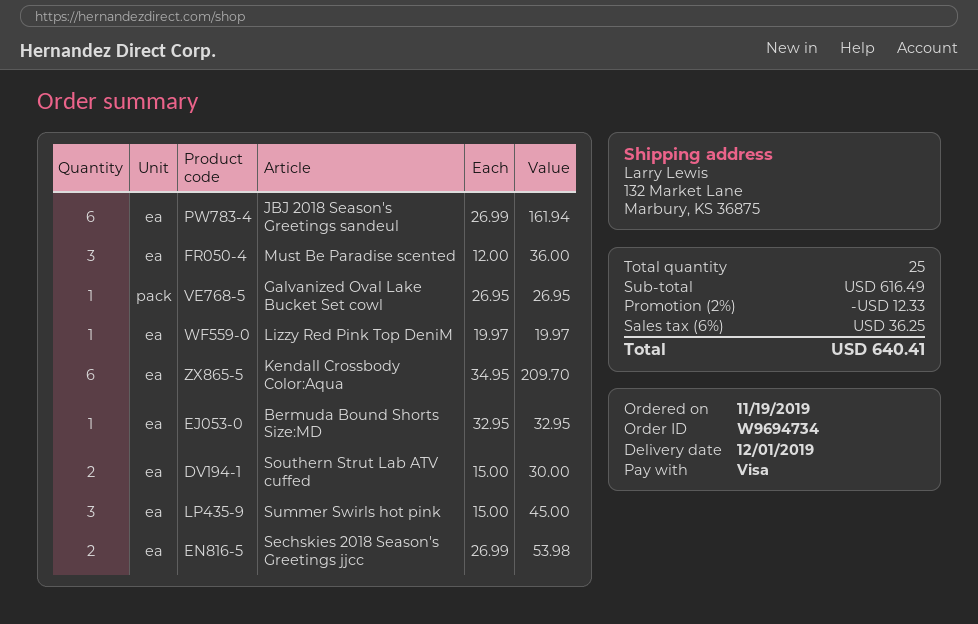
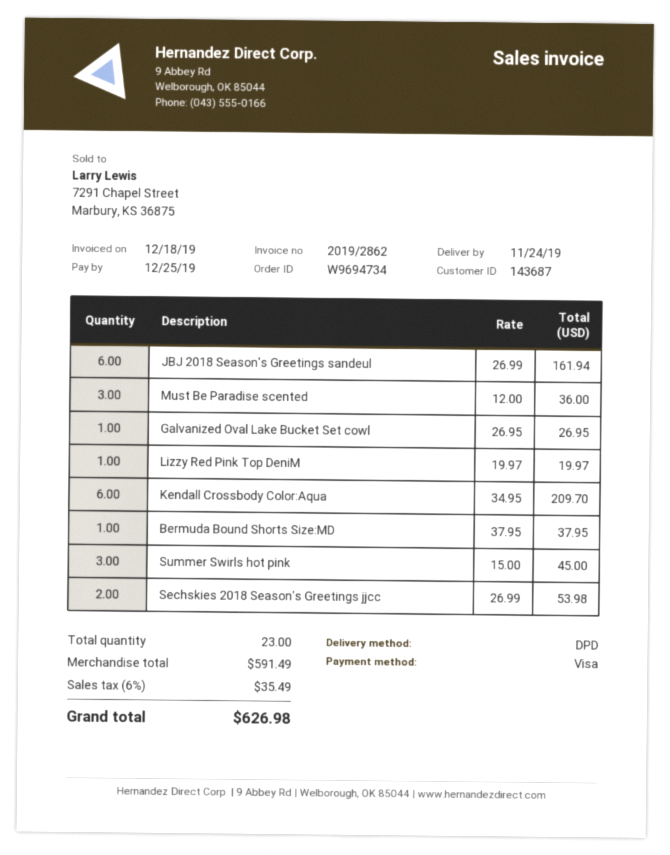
delivery date: 2019-12-01 -> 2019-11-24
Bermuda Bound Shorts Size:MD: 1 x 32.95 = 32.95 -> 1 x 37.95 = 37.95
Southern Strut Lab ATV cuffed: 2 x 15.00 = 30.00 -> none
total quantity: 25 -> 23
subtotal: 616.49 -> 591.49
discount: 2% = 12.33 -> none
tax: 6% = 36.25 -> 6% = 35.49
total: 640.41 -> 626.98

